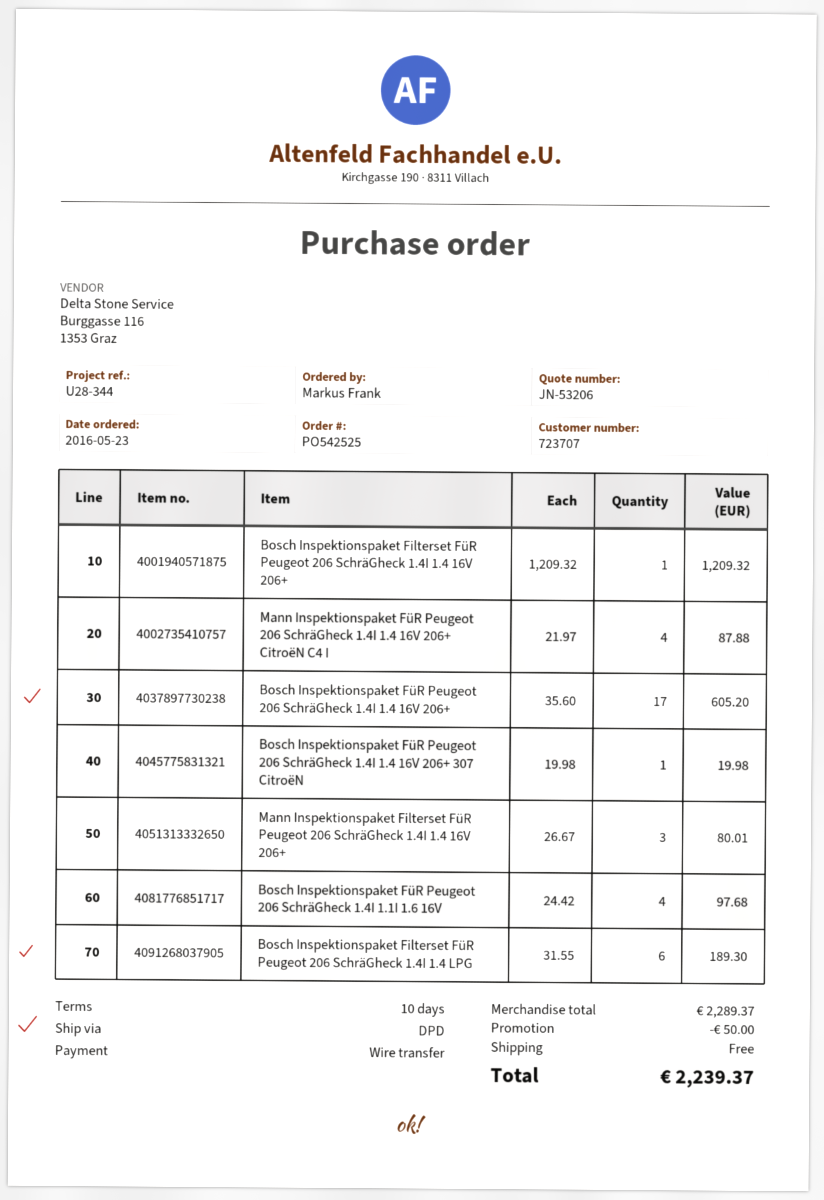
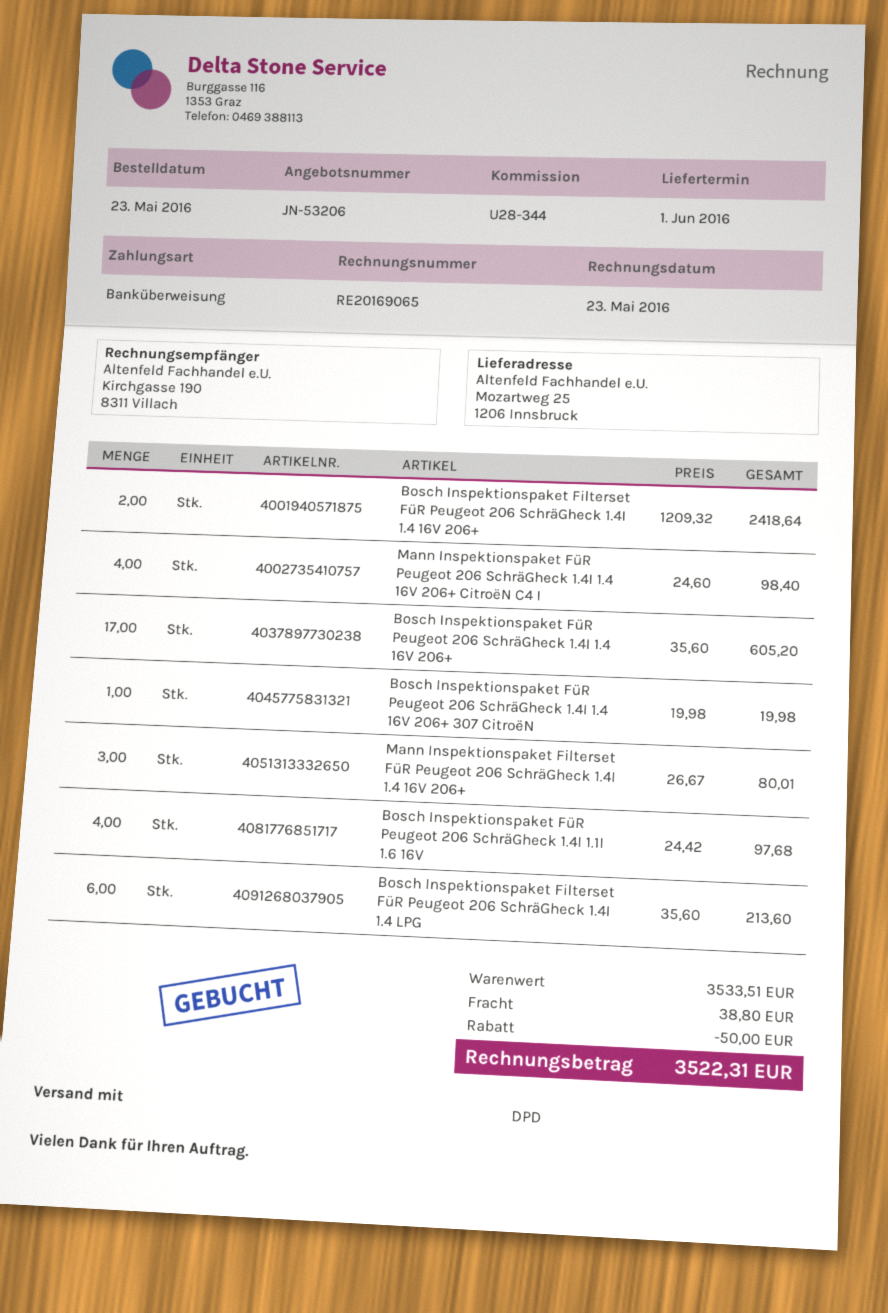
Bosch Inspektionspaket Filterset FüR Peugeot 206 SchräGheck 1.4I 1.4 16V 206+: 1 x 1209.32 = 1209.32 -> 2 x 1209.32 = 2418.64
Mann Inspektionspaket FüR Peugeot 206 SchräGheck 1.4I 1.4 16V 206+ CitroëN C4 I: 4 x 21.97 = 87.88 -> 4 x 24.60 = 98.40
Bosch Inspektionspaket Filterset FüR Peugeot 206 SchräGheck 1.4I 1.4 LPG: 6 x 31.55 = 189.30 -> 6 x 35.60 = 213.60
subtotal: 2289.37 -> 3533.51
shipping: 0.00 -> 38.80
total: 2239.37 -> 3522.31

